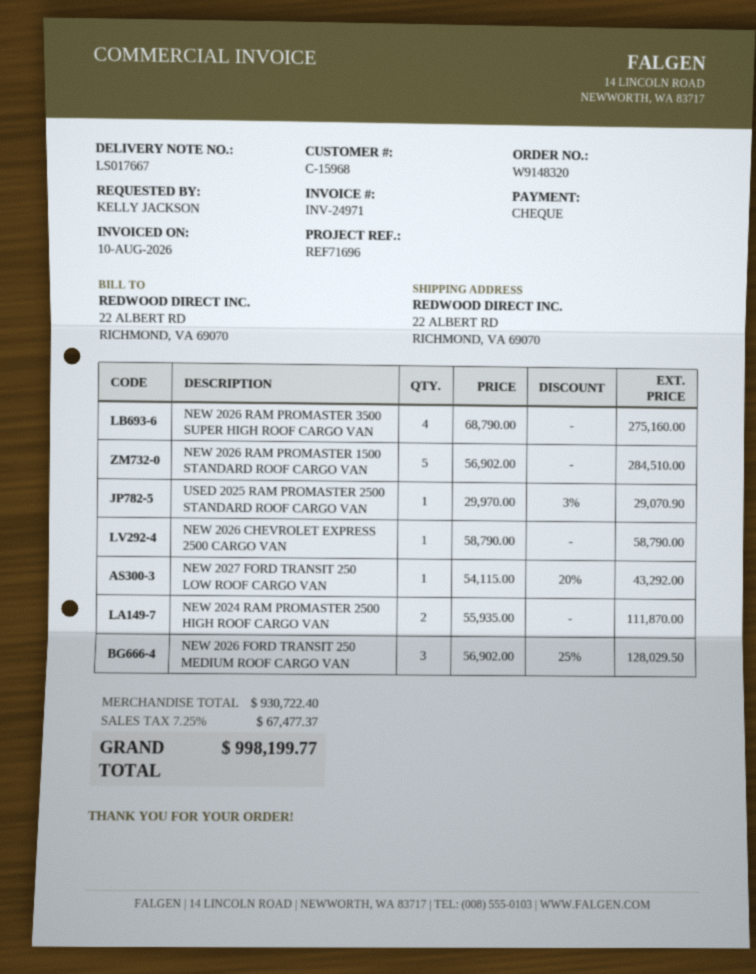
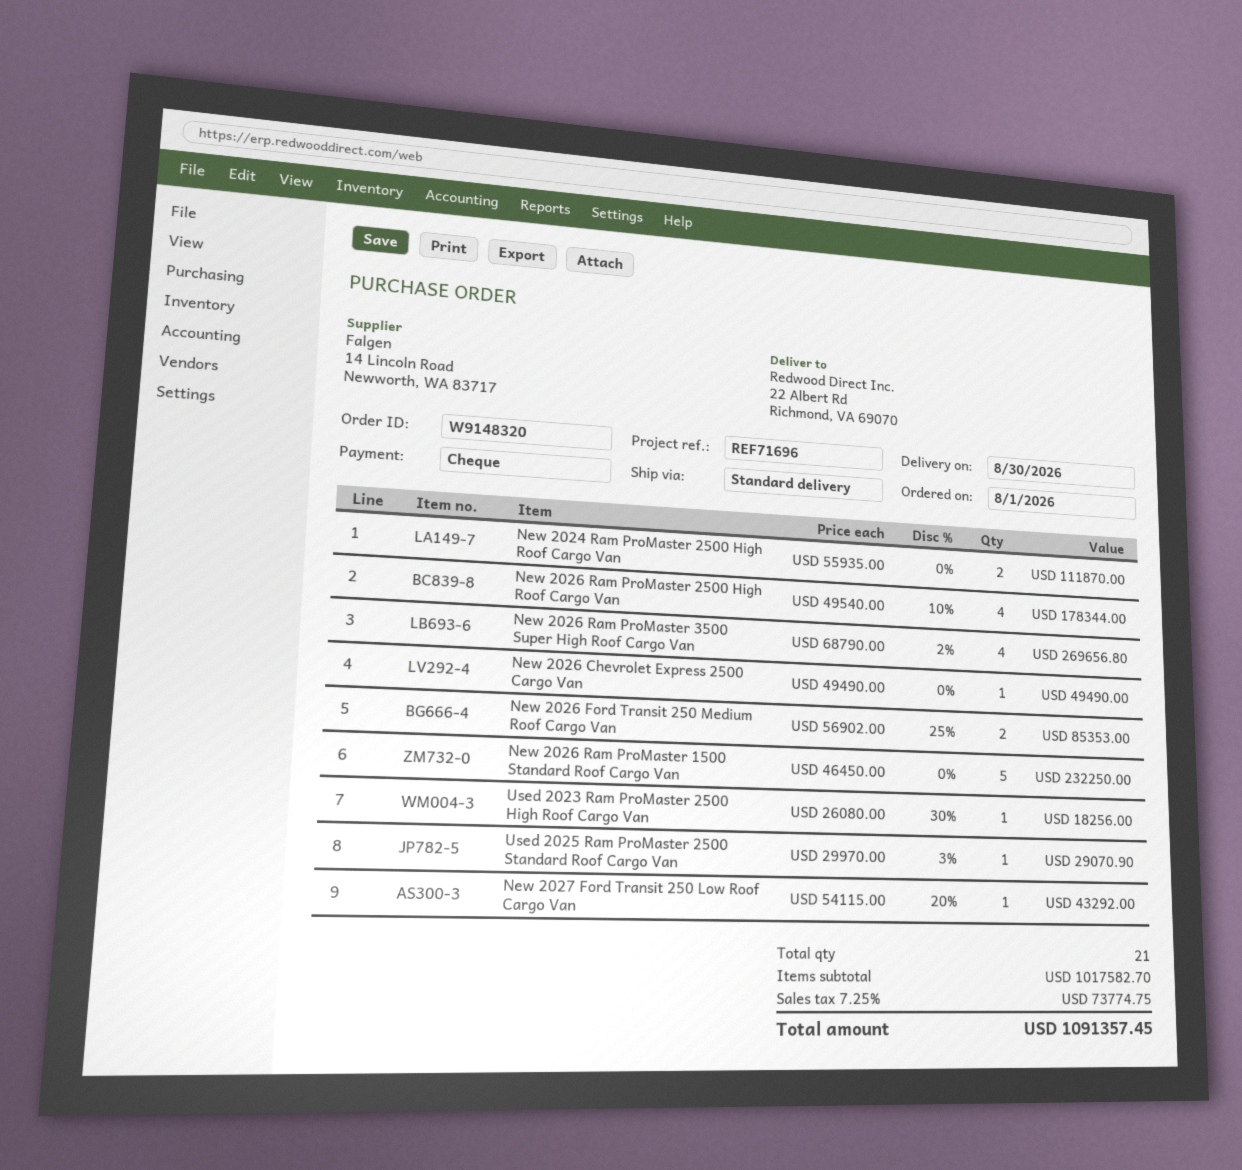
NEW 2026 RAM PROMASTER 3500 SUPER HIGH ROOF CARGO VAN: 4 x 68790.00 = 275160.00 -> 4 x 68790.00 - 2% = 269656.80
NEW 2026 RAM PROMASTER 1500 STANDARD ROOF CARGO VAN: 5 x 56902.00 = 284510.00 -> 5 x 46450.00 = 232250.00
NEW 2026 CHEVROLET EXPRESS 2500 CARGO VAN: 1 x 58790.00 = 58790.00 -> 1 x 49490.00 = 49490.00
NEW 2026 FORD TRANSIT 250 MEDIUM ROOF CARGO VAN: 3 x 56902.00 - 25% = 128029.50 -> 2 x 56902.00 - 25% = 85353.00
New 2026 Ram ProMaster 2500 High Roof Cargo Van: none -> 4 x 49540.00 - 10% = 178344.00
Used 2023 Ram ProMaster 2500 High Roof Cargo Van: none -> 1 x 26080.00 - 30% = 18256.00
subtotal: 930722.40 -> 1017582.70
tax: 7.25% = 67477.37 -> 7.25% = 73774.75
total: 998199.77 -> 1091357.45

